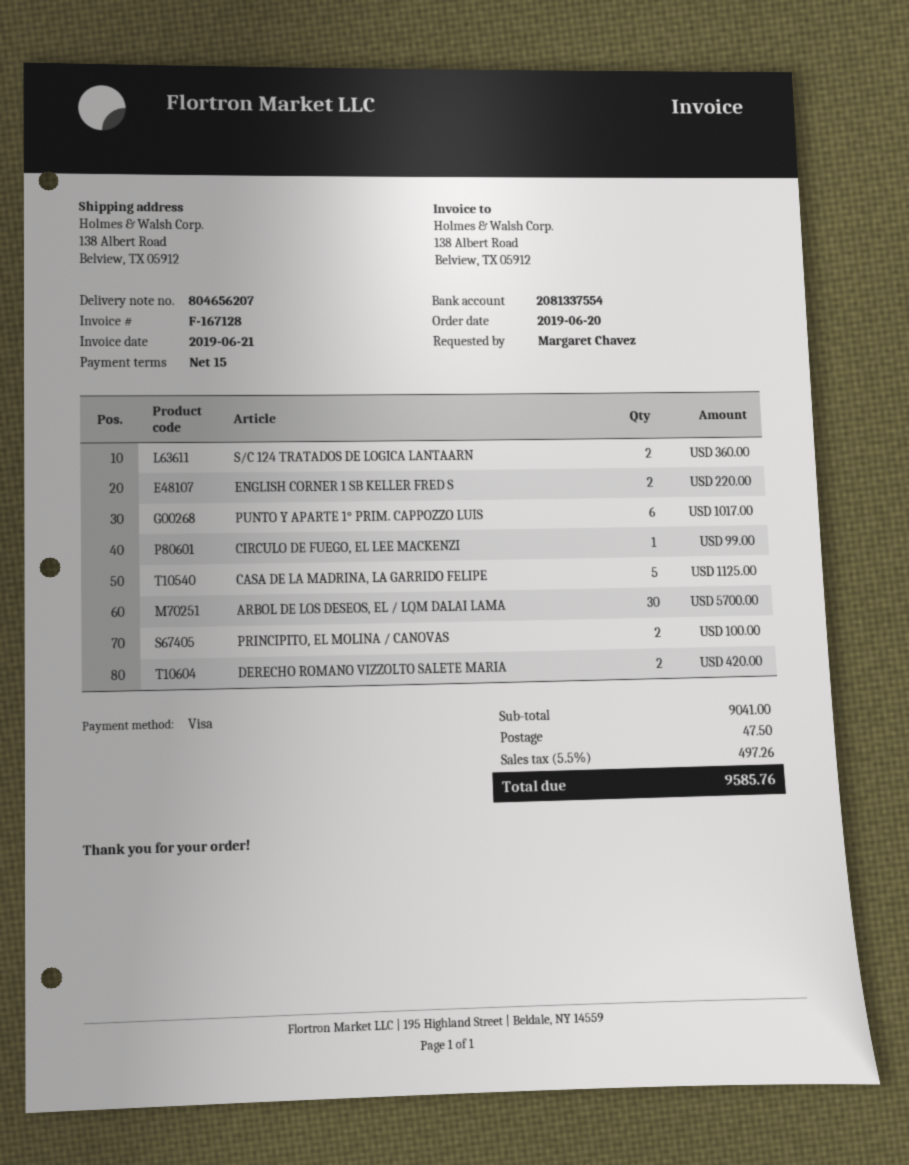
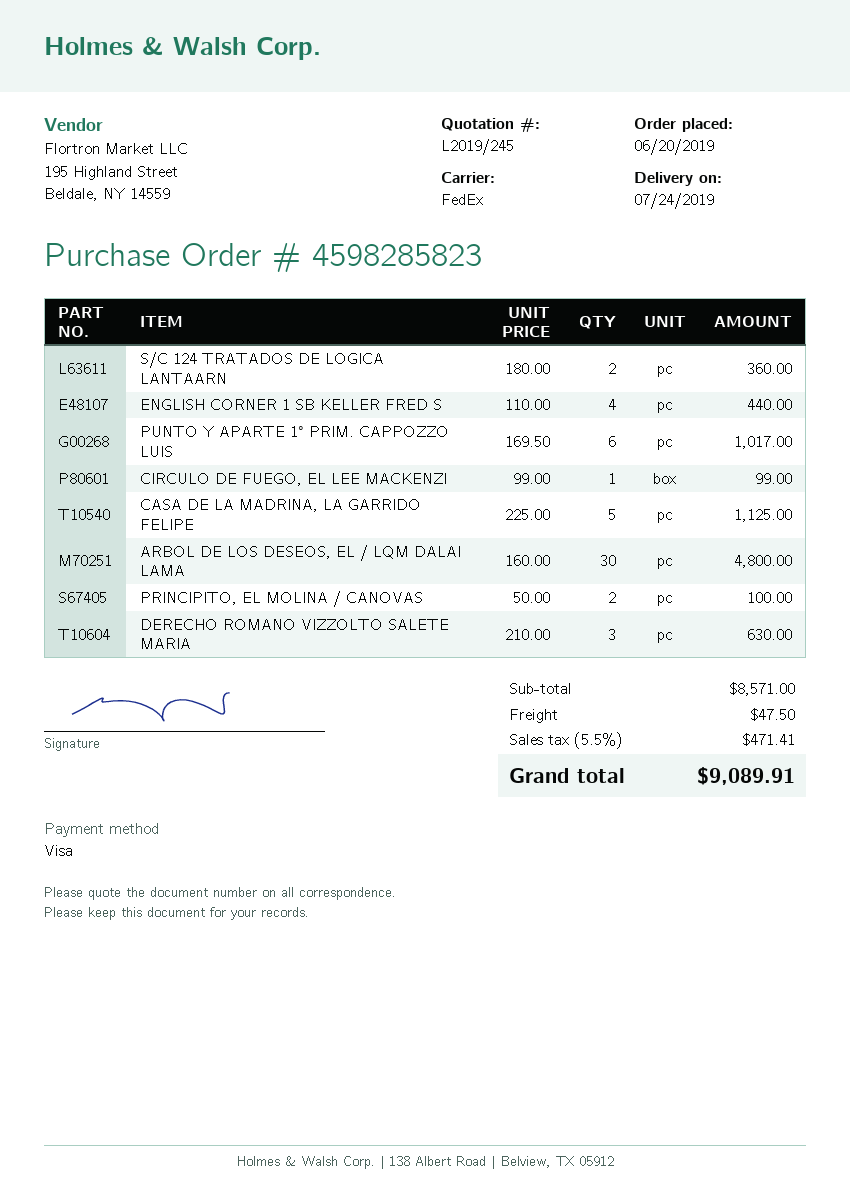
ENGLISH CORNER 1 SB KELLER FRED S: 2 for 220.00 -> 4 for 440.00
ARBOL DE LOS DESEOS, EL / LQM DALAI LAMA: 30 for 5700.00 -> 30 for 4800.00
DERECHO ROMANO VIZZOLTO SALETE MARIA: 2 for 420.00 -> 3 for 630.00
subtotal: 9041.00 -> 8571.00
tax: 5.5% = 497.26 -> 5.5% = 471.41
total: 9585.76 -> 9089.91

